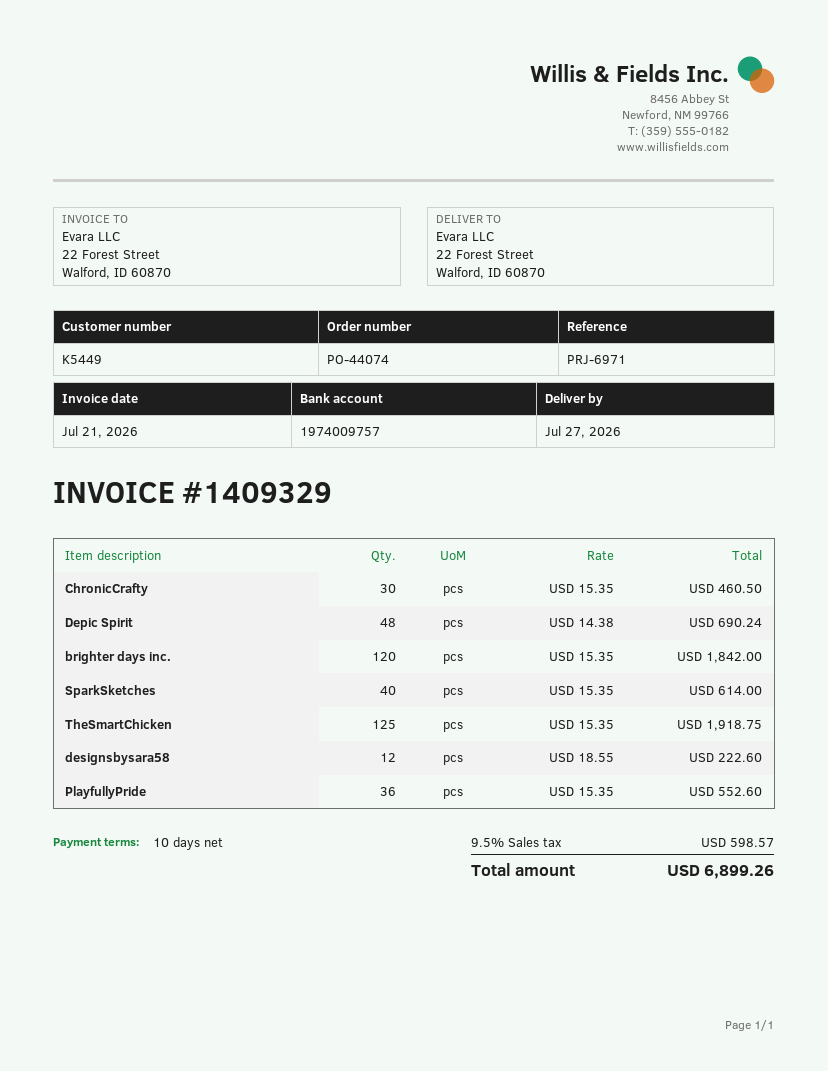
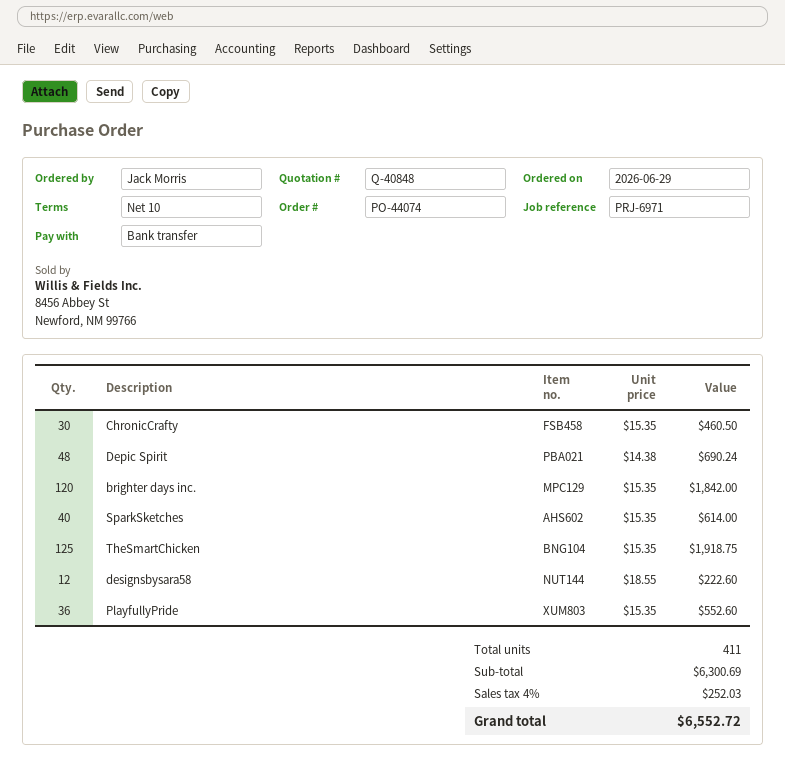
tax: 9.5% = 598.57 -> 4% = 252.03
total: 6899.26 -> 6552.72

